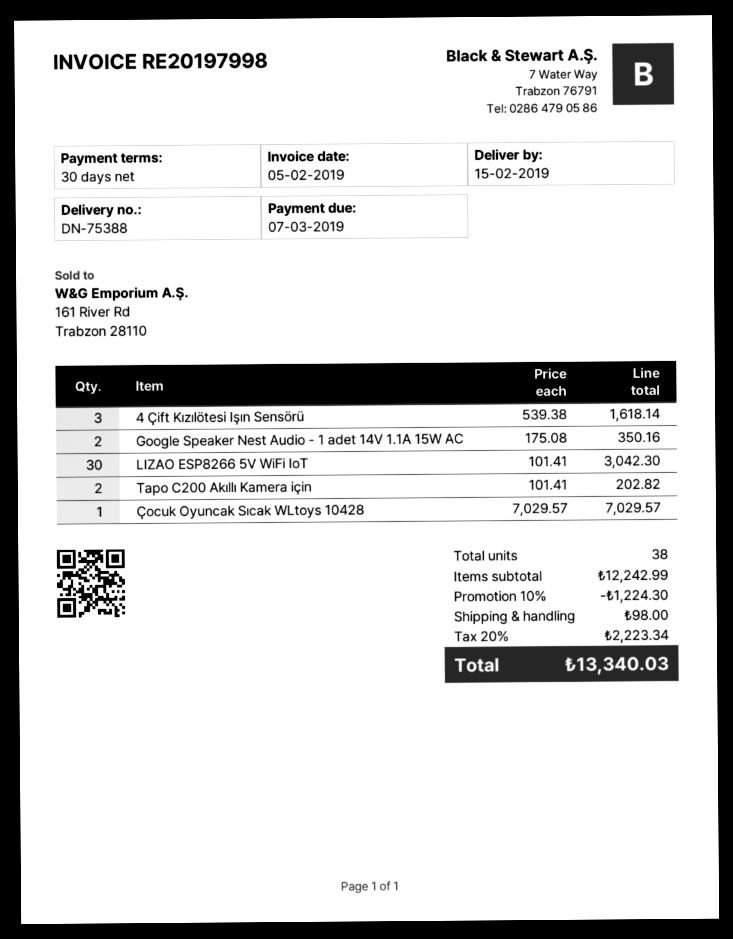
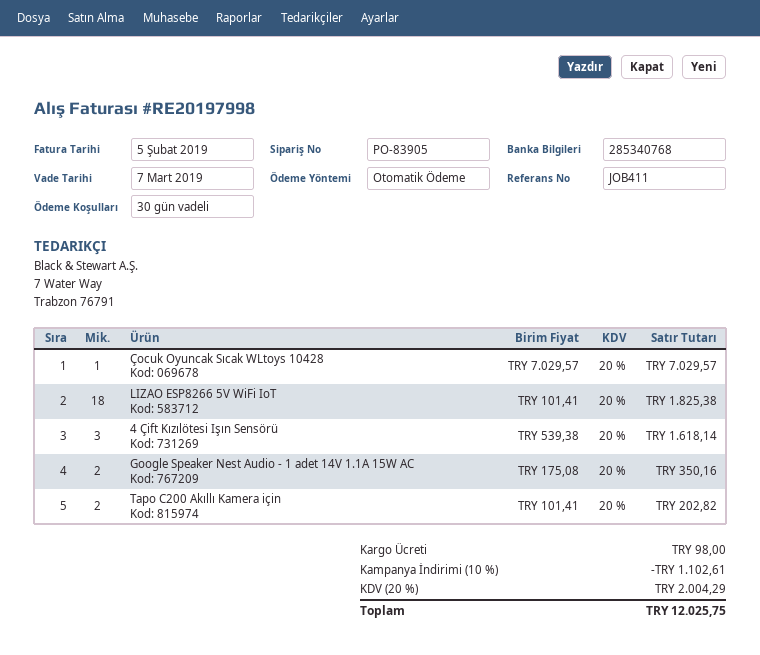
LIZAO ESP8266 5V WiFi IoT: 30 x 101.41 = 3042.30 -> 18 x 101.41 = 1825.38
discount: 10% = 1224.30 -> 10% = 1102.61
tax: 20% = 2223.34 -> 20% = 2004.29
total: 13340.03 -> 12025.75

